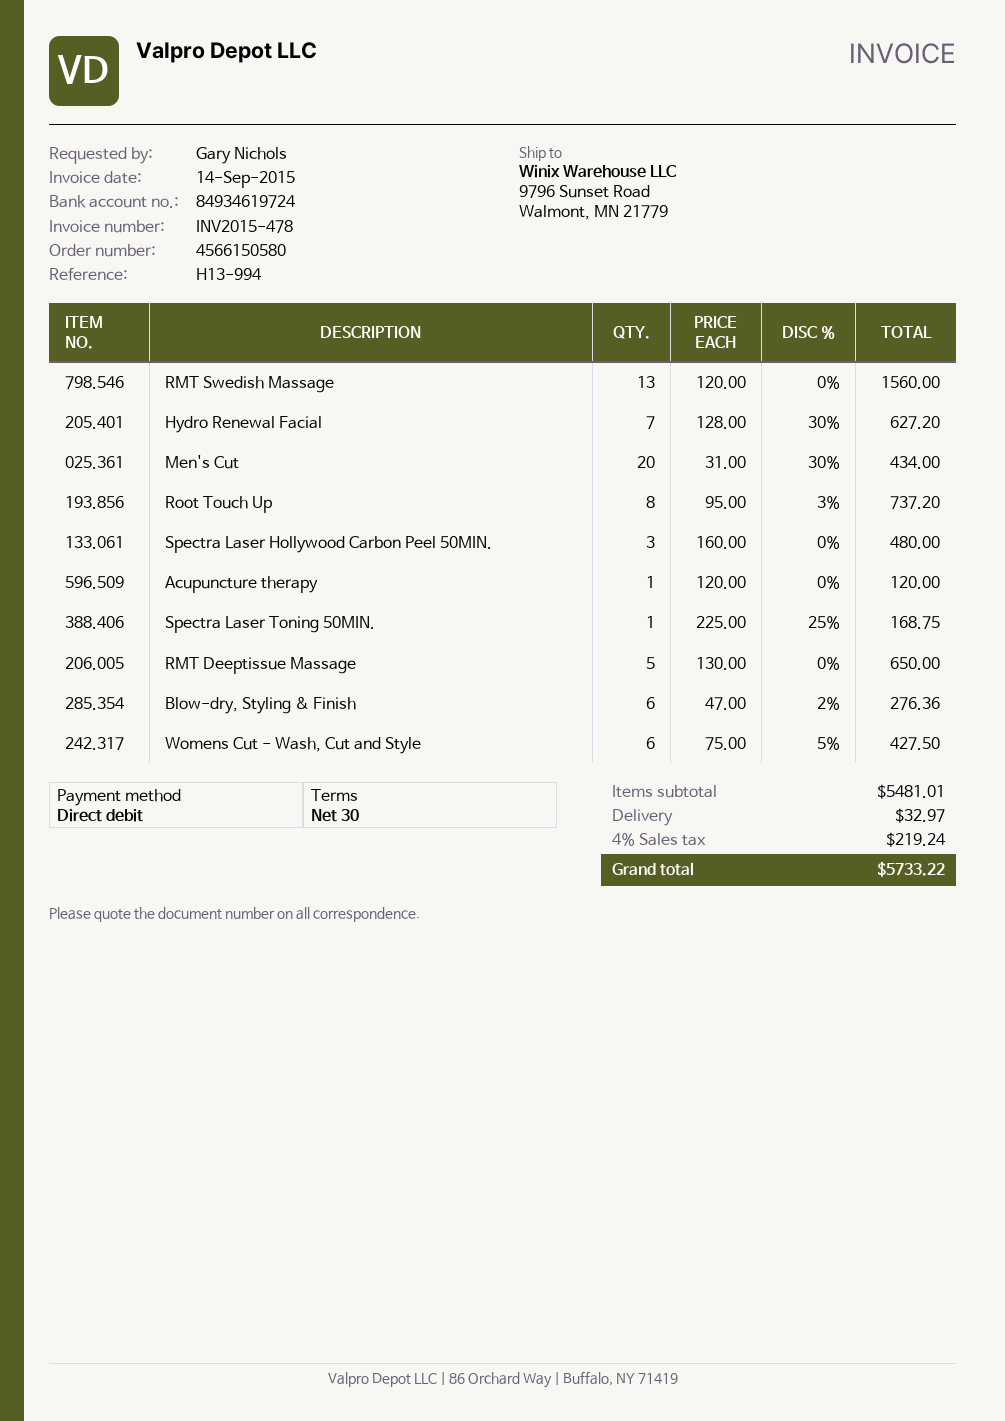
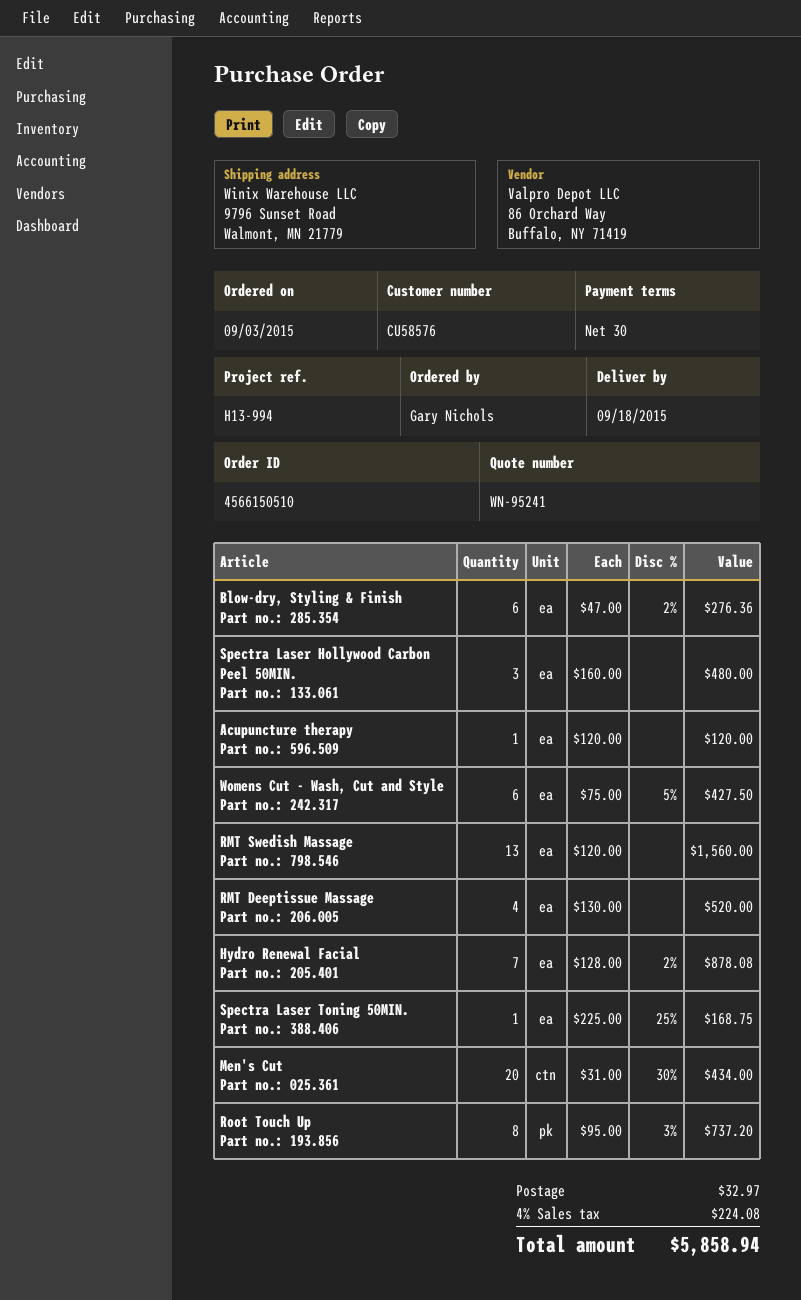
order number: 4566150580 -> 4566150510
Hydro Renewal Facial: 7 x 128.00 - 30% = 627.20 -> 7 x 128.00 - 2% = 878.08
RMT Deeptissue Massage: 5 x 130.00 = 650.00 -> 4 x 130.00 = 520.00
tax: 4% = 219.24 -> 4% = 224.08
total: 5733.22 -> 5858.94

